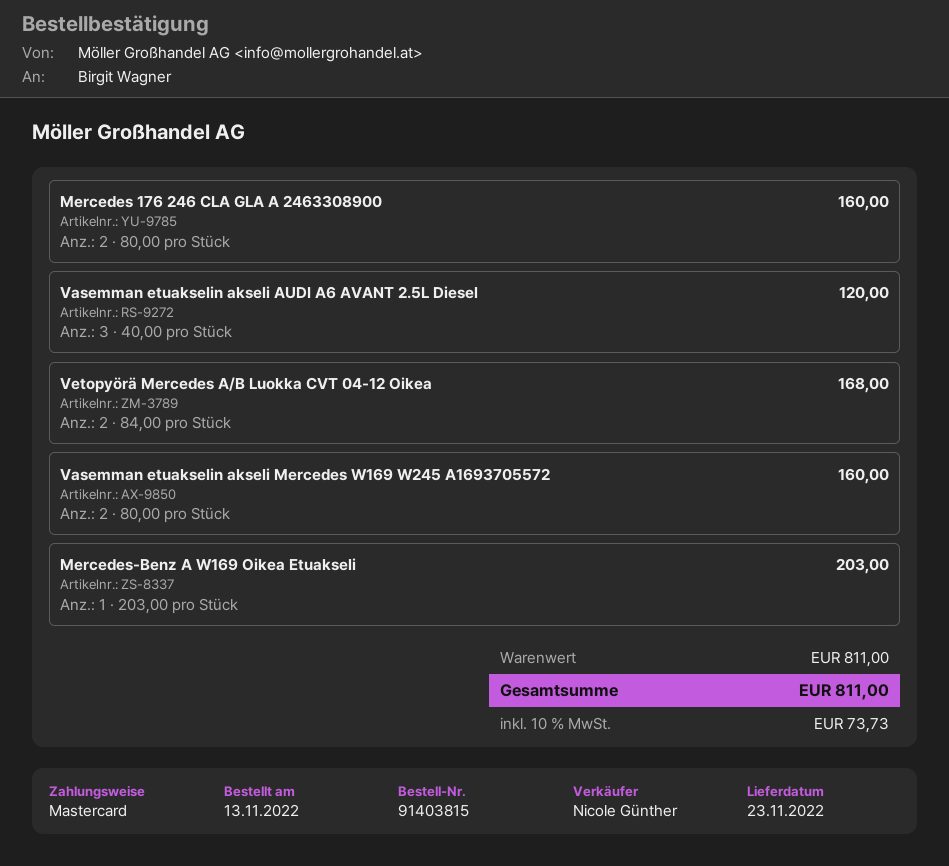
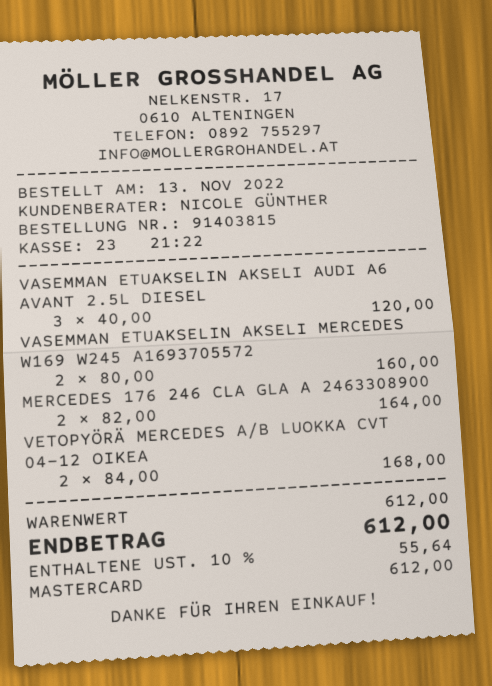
Mercedes 176 246 CLA GLA A 2463308900: 2 x 80.00 = 160.00 -> 2 x 82.00 = 164.00
Mercedes-Benz A W169 Oikea Etuakseli: 1 x 203.00 = 203.00 -> none
subtotal: 811.00 -> 612.00
tax: 10% = 73.73 -> 10% = 55.64
total: 811.00 -> 612.00

